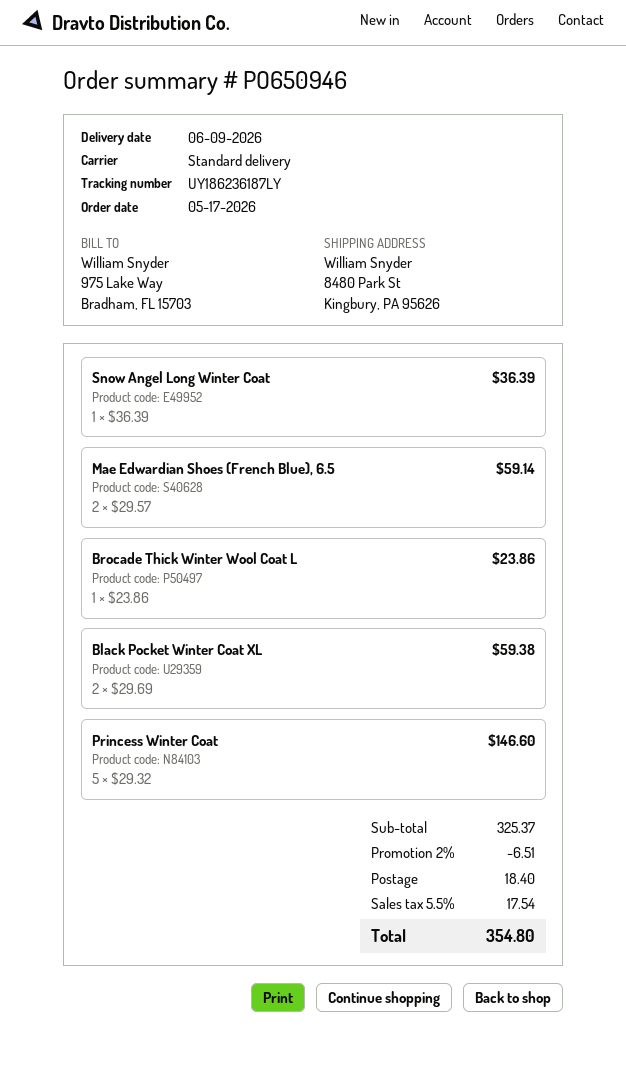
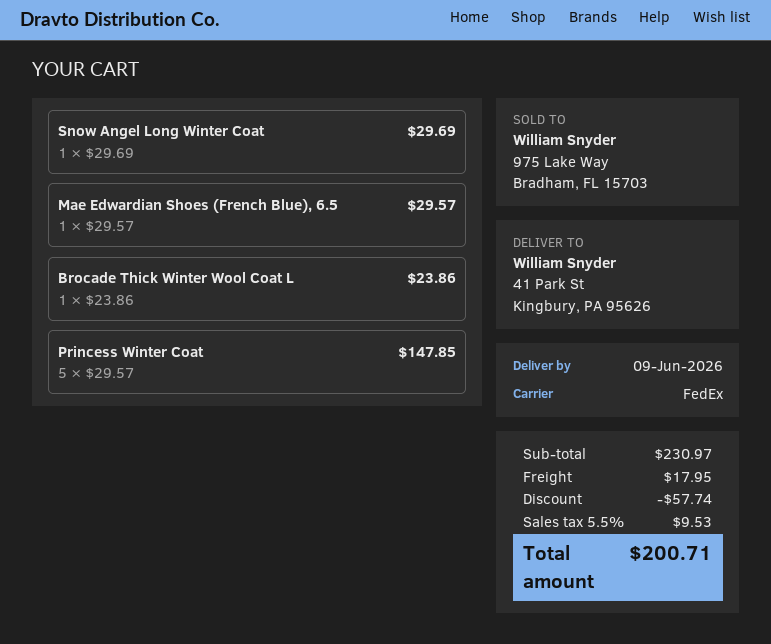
shipping method: standard -> FedEx
ship to: 8480 Park St, Kingbury, PA 95626 -> 41 Park St, Kingbury, PA 95626
Snow Angel Long Winter Coat: 1 x 36.39 = 36.39 -> 1 x 29.69 = 29.69
Mae Edwardian Shoes (French Blue), 6.5: 2 x 29.57 = 59.14 -> 1 x 29.57 = 29.57
Black Pocket Winter Coat XL: 2 x 29.69 = 59.38 -> none
Princess Winter Coat: 5 x 29.32 = 146.60 -> 5 x 29.57 = 147.85
subtotal: 325.37 -> 230.97
discount: 6.51 -> 57.74
shipping: 18.40 -> 17.95
tax: 5.5% = 17.54 -> 5.5% = 9.53
total: 354.80 -> 200.71

